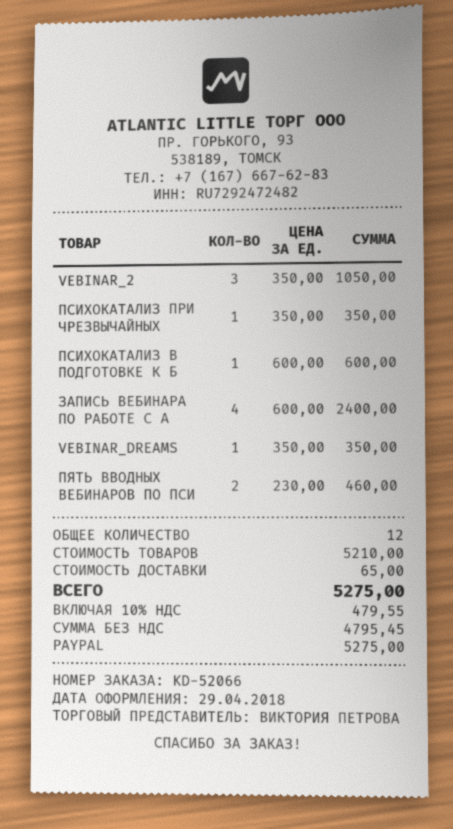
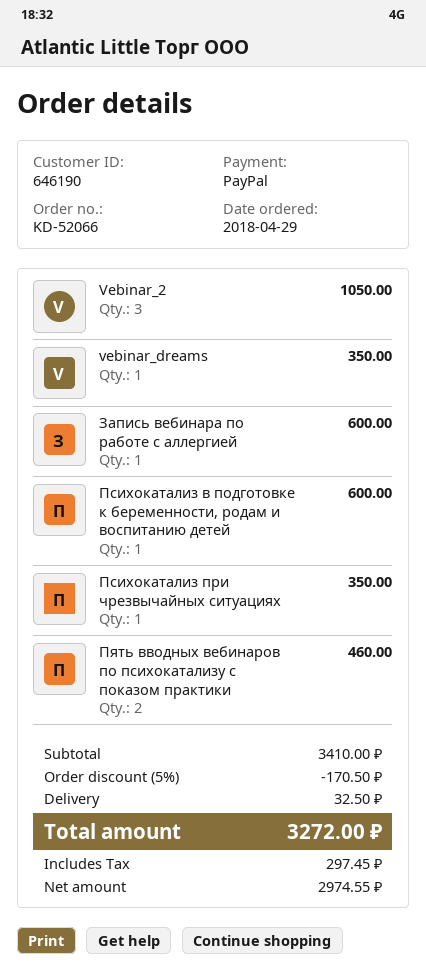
ЗАПИСЬ ВЕБИНАРА ПО РАБОТЕ С А: 4 for 2400.00 -> 1 for 600.00
subtotal: 5210.00 -> 3410.00
discount: none -> 5% = 170.50
shipping: 65.00 -> 32.50
net: 4795.45 -> 2974.55
tax: 479.55 -> 297.45
total: 5275.00 -> 3272.00

